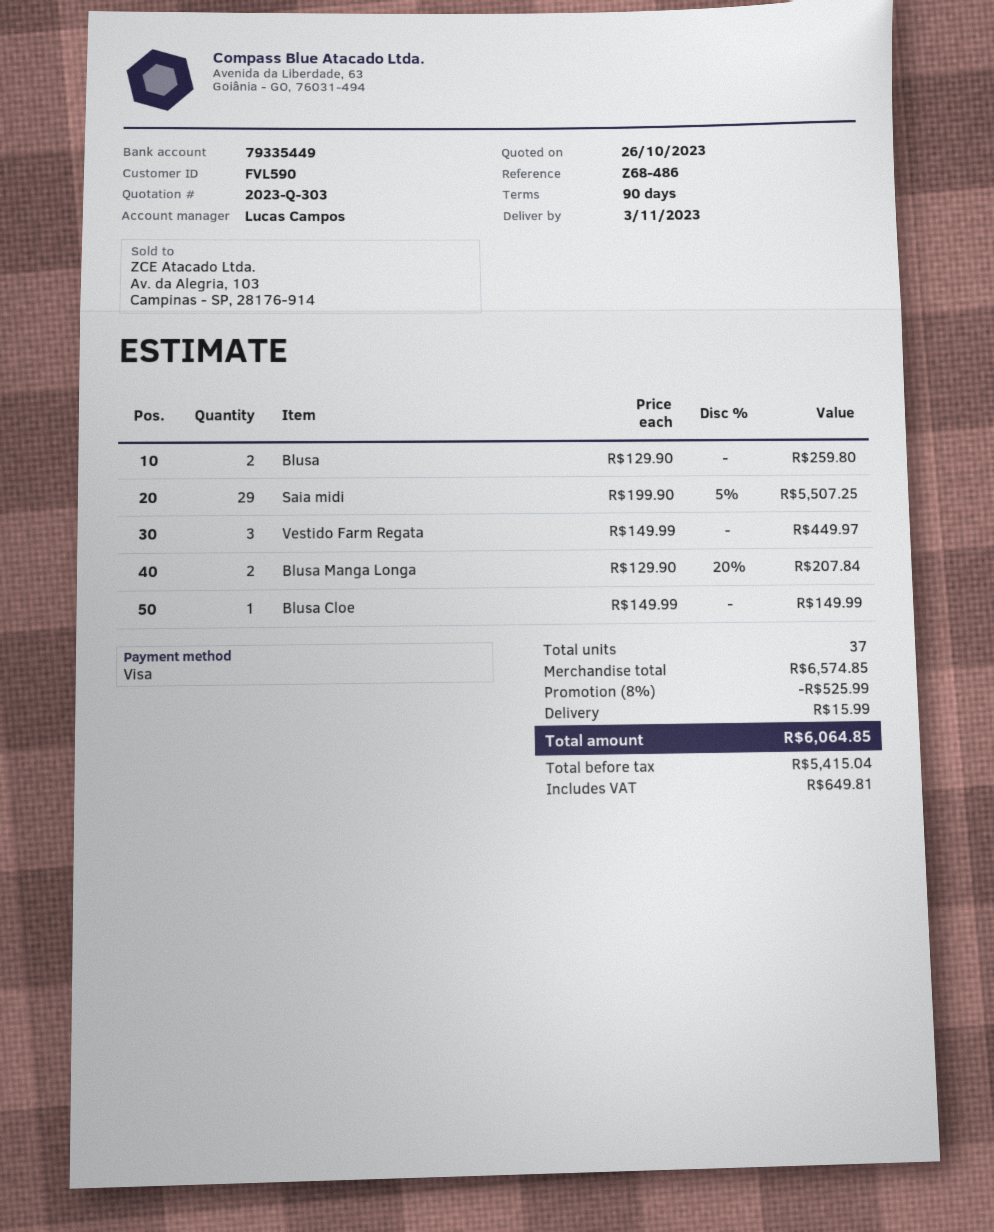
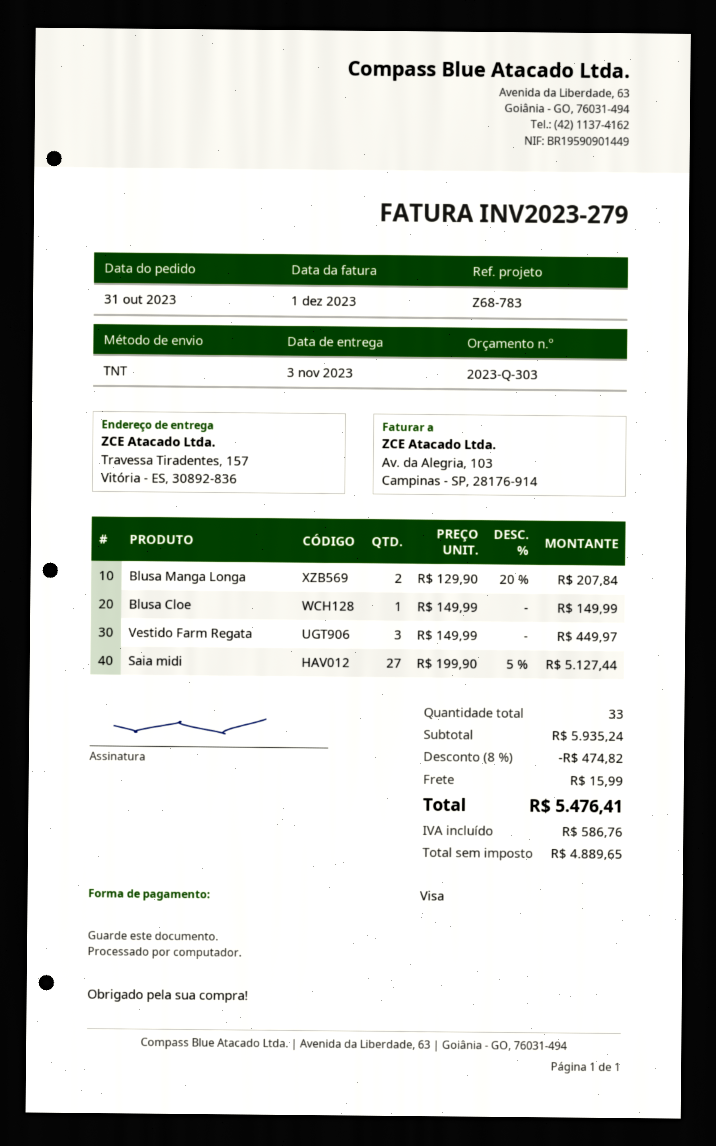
reference: Z68-486 -> Z68-783
Blusa: 2 x 129.90 = 259.80 -> none
Saia midi: 29 x 199.90 - 5% = 5507.25 -> 27 x 199.90 - 5% = 5127.44
total quantity: 37 -> 33
subtotal: 6574.85 -> 5935.24
discount: 8% = 525.99 -> 8% = 474.82
net: 5415.04 -> 4889.65
tax: 649.81 -> 586.76
total: 6064.85 -> 5476.41

